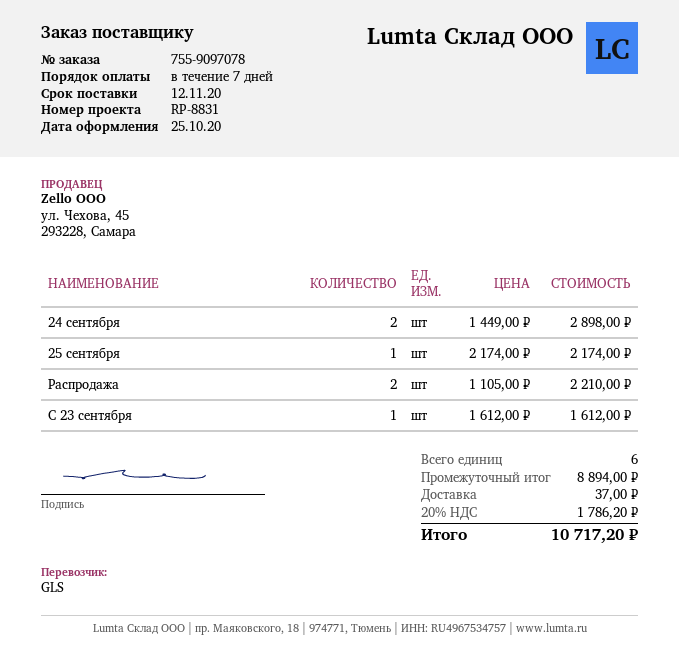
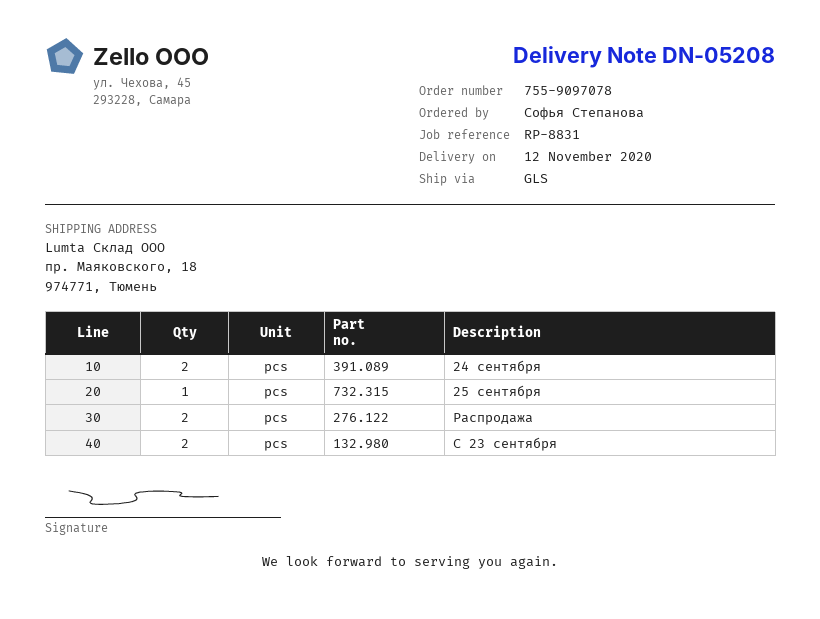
С 23 сентября: 1 -> 2

